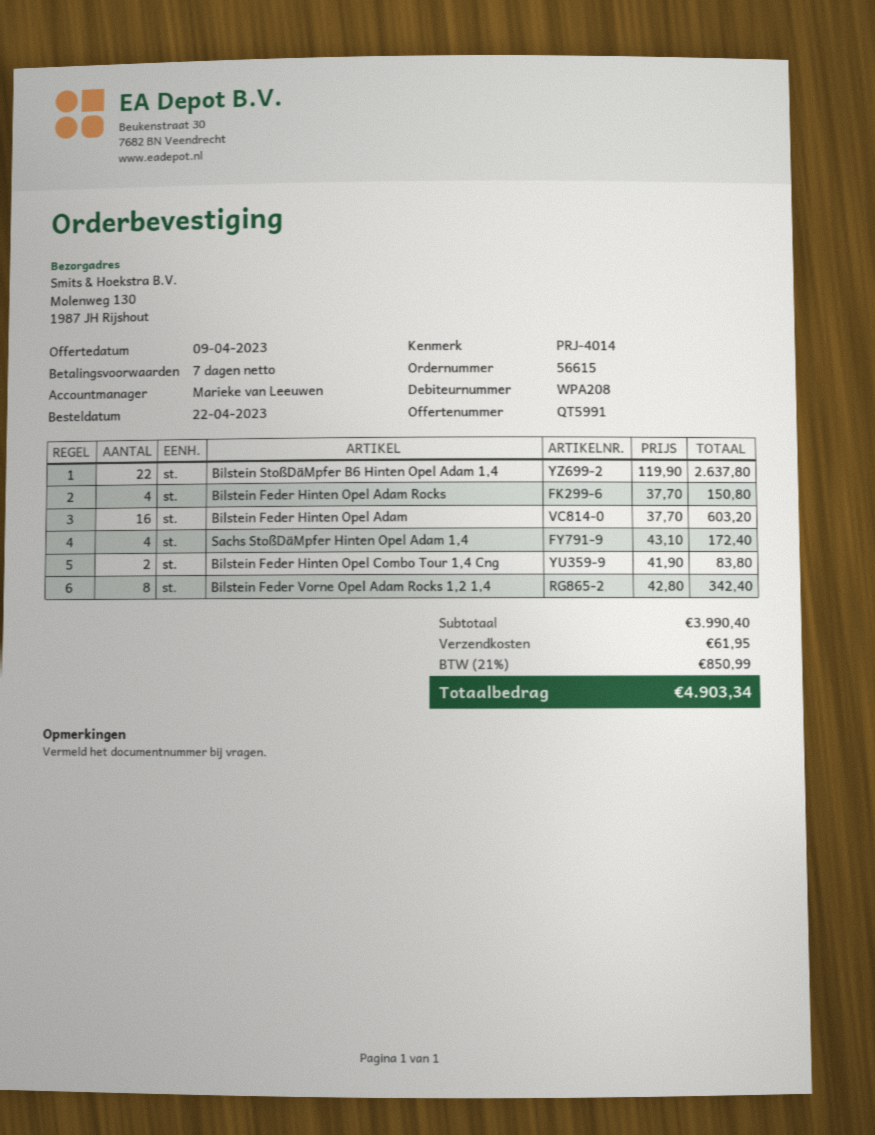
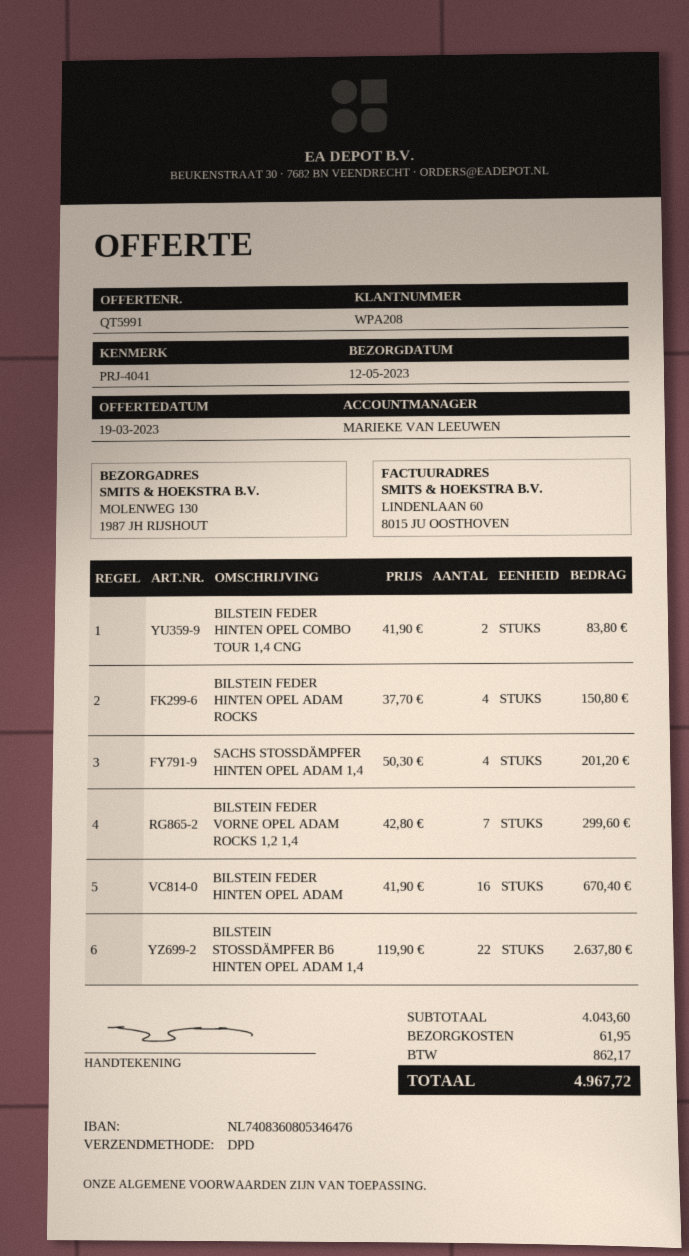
quote date: 2023-04-09 -> 2023-03-19
reference: PRJ-4014 -> PRJ-4041
Bilstein Feder Hinten Opel Adam: 16 x 37.70 = 603.20 -> 16 x 41.90 = 670.40
Sachs StoßDäMpfer Hinten Opel Adam 1,4: 4 x 43.10 = 172.40 -> 4 x 50.30 = 201.20
Bilstein Feder Vorne Opel Adam Rocks 1,2 1,4: 8 x 42.80 = 342.40 -> 7 x 42.80 = 299.60
subtotal: 3990.40 -> 4043.60
tax: 850.99 -> 862.17
total: 4903.34 -> 4967.72

